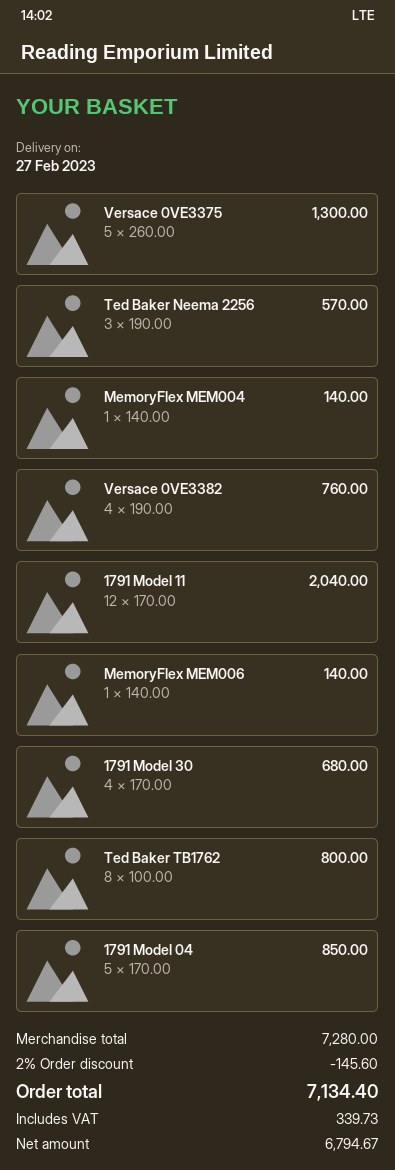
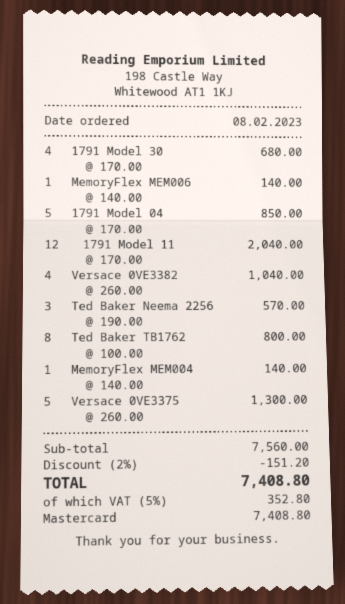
Versace 0VE3382: 4 x 190.00 = 760.00 -> 4 x 260.00 = 1040.00
subtotal: 7280.00 -> 7560.00
discount: 2% = 145.60 -> 2% = 151.20
tax: 339.73 -> 352.80
total: 7134.40 -> 7408.80

